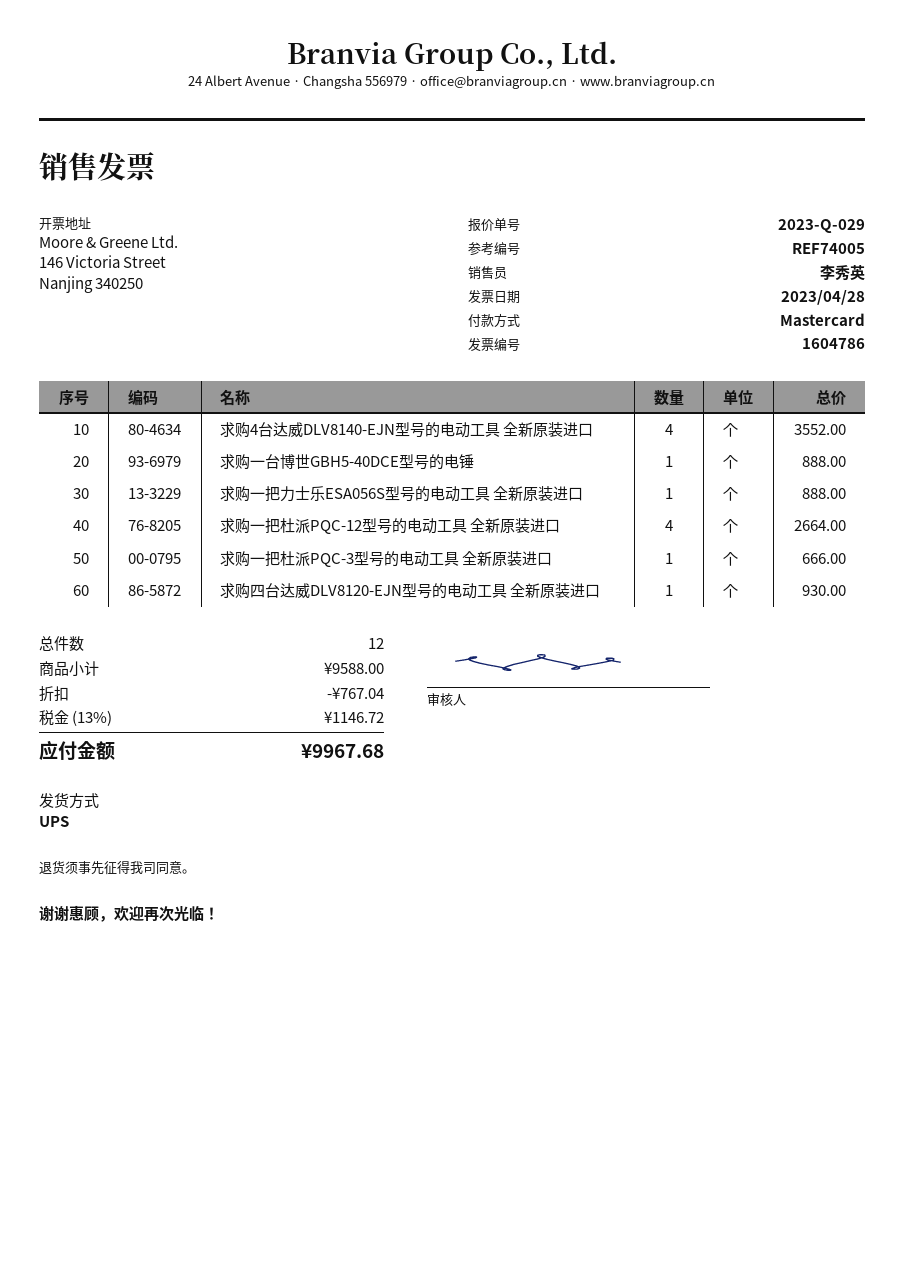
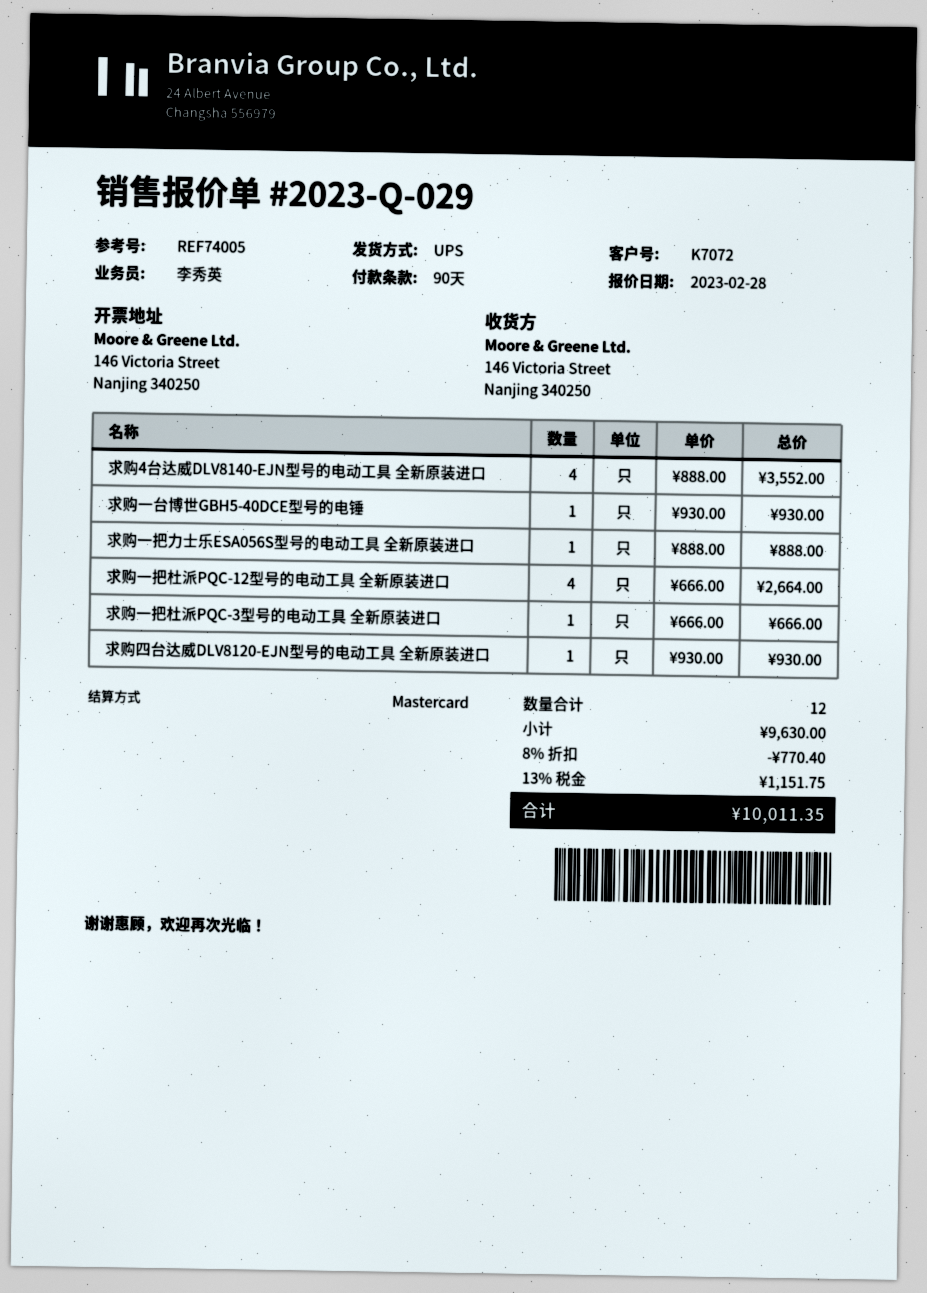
求购一台博世GBH5-40DCE型号的电锤: 1 for 888.00 -> 1 for 930.00
subtotal: 9588.00 -> 9630.00
discount: 767.04 -> 770.40
tax: 13% = 1146.72 -> 13% = 1151.75
total: 9967.68 -> 10011.35

